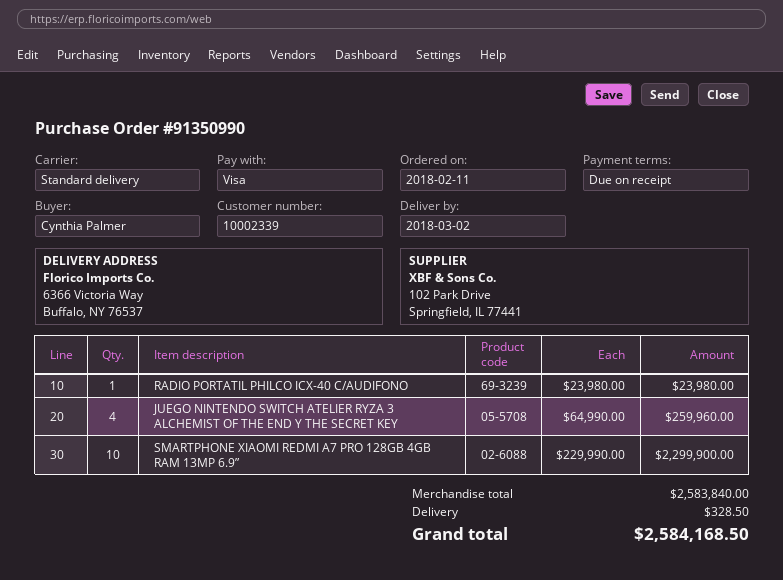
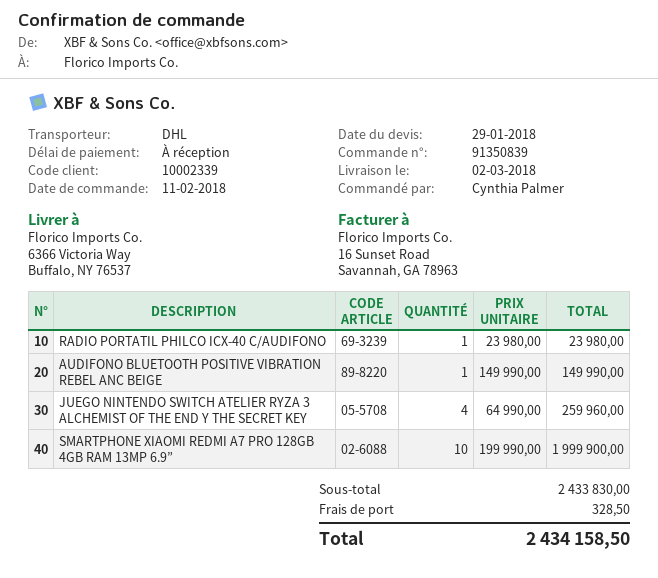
order number: 91350990 -> 91350839
shipping method: standard -> DHL
SMARTPHONE XIAOMI REDMI A7 PRO 128GB 4GB RAM 13MP 6.9”: 10 x 229990.00 = 2299900.00 -> 10 x 199990.00 = 1999900.00
AUDIFONO BLUETOOTH POSITIVE VIBRATION REBEL ANC BEIGE: none -> 1 x 149990.00 = 149990.00
subtotal: 2583840.00 -> 2433830.00
total: 2584168.50 -> 2434158.50

